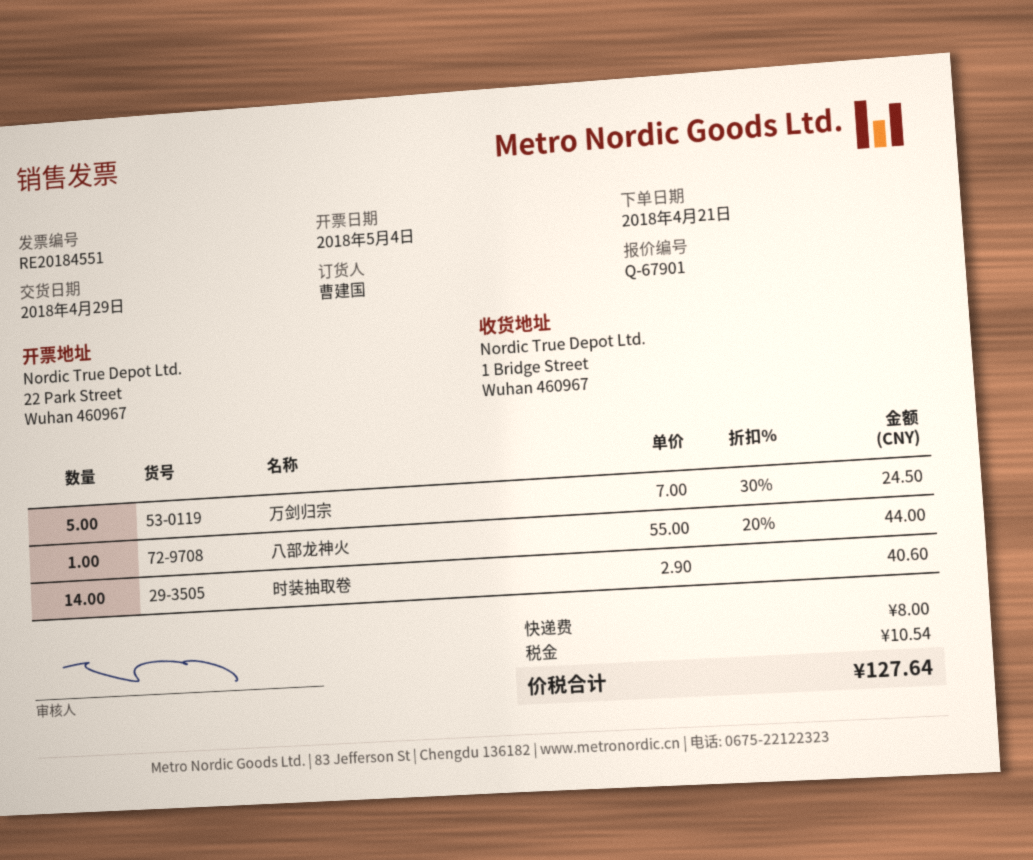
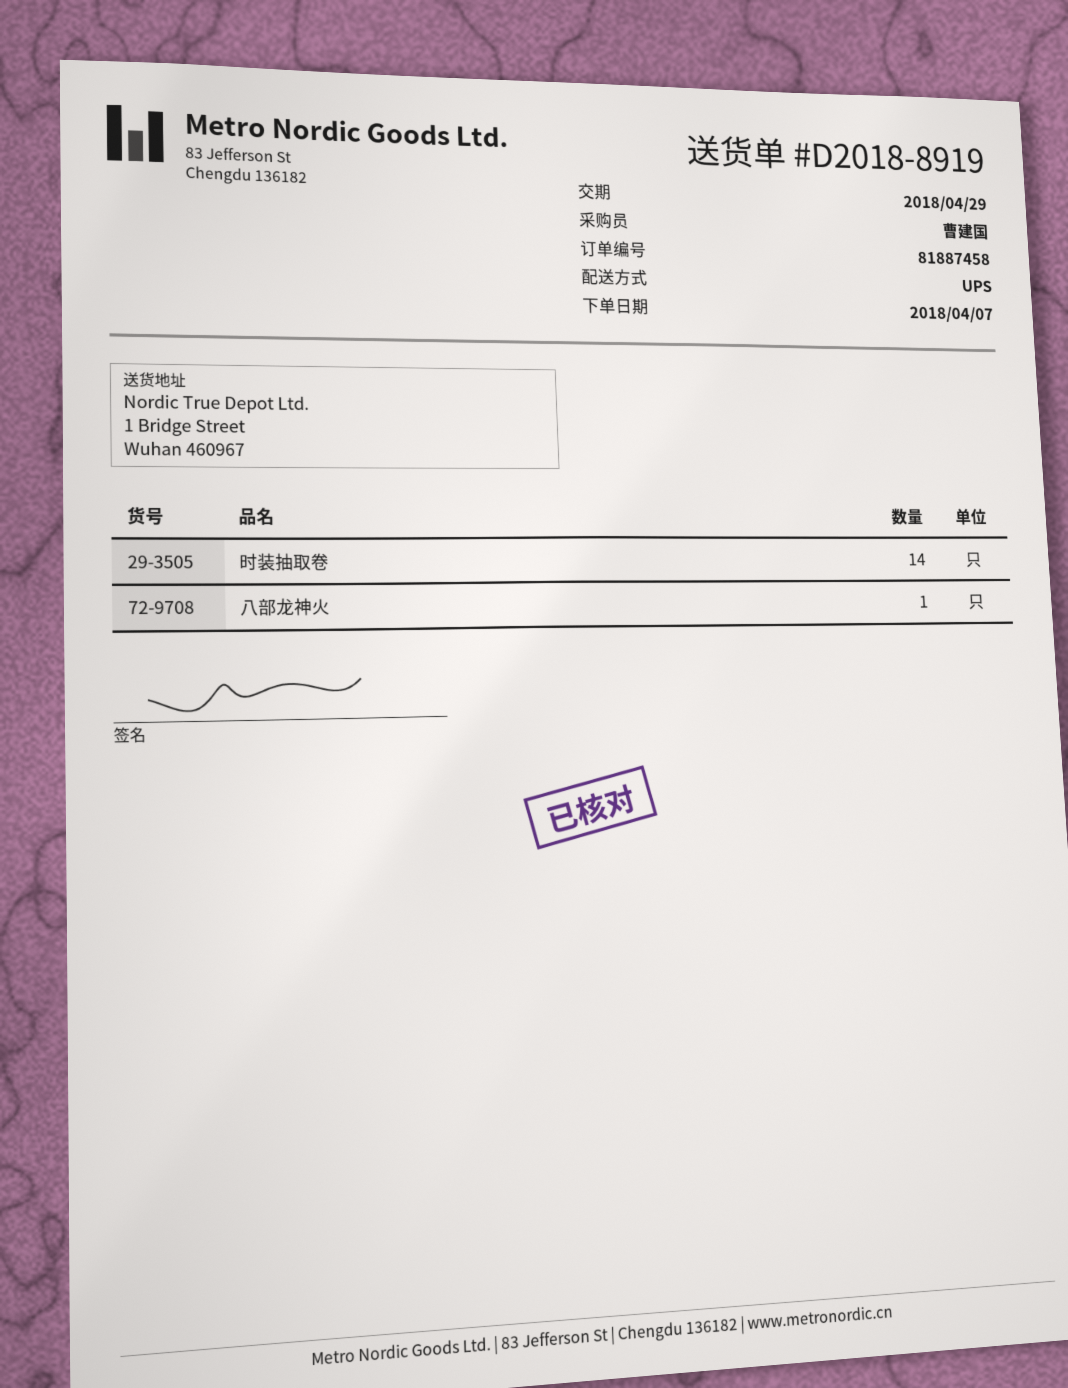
order date: 2018-04-21 -> 2018-04-07
万剑归宗: 5 -> none

